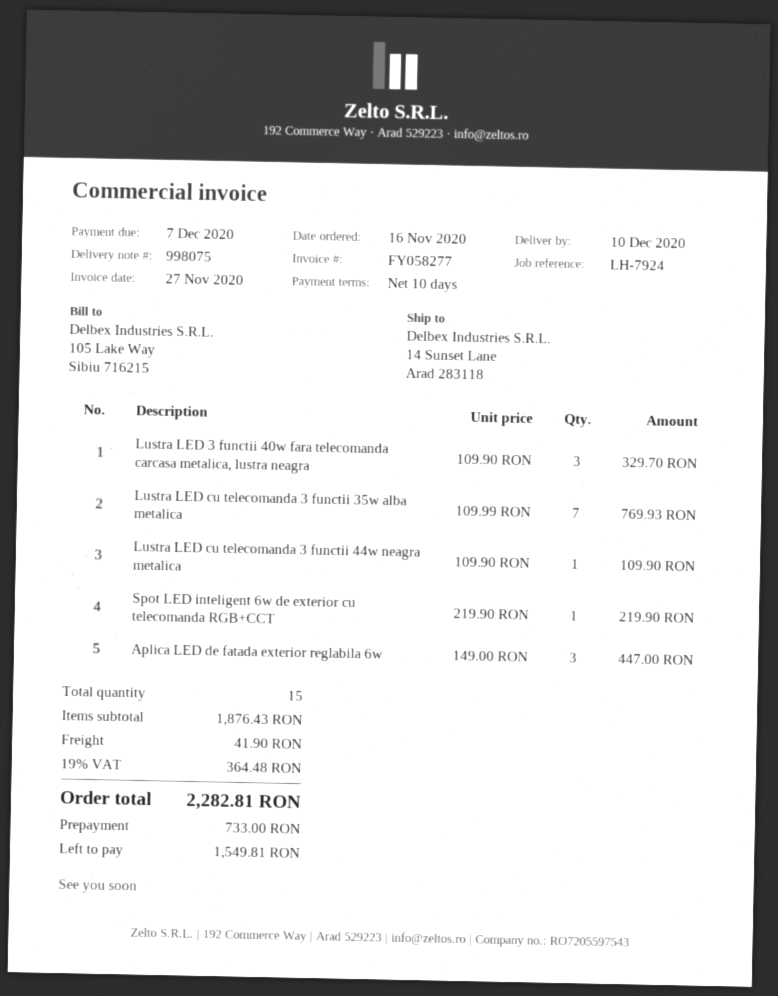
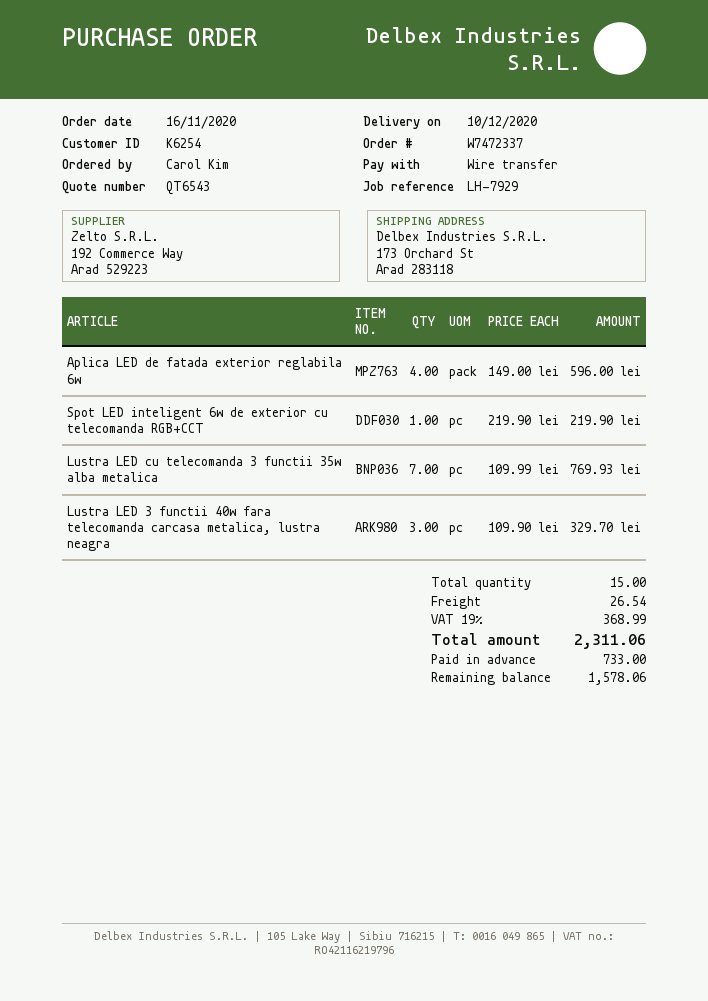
reference: LH-7924 -> LH-7929
ship to: 14 Sunset Lane, Arad 283118 -> 173 Orchard St, Arad 283118
Lustra LED cu telecomanda 3 functii 44w neagra metalica: 1 x 109.90 = 109.90 -> none
Aplica LED de fatada exterior reglabila 6w: 3 x 149.00 = 447.00 -> 4 x 149.00 = 596.00
shipping: 41.90 -> 26.54
tax: 19% = 364.48 -> 19% = 368.99
total: 2282.81 -> 2311.06
balance: 1549.81 -> 1578.06

